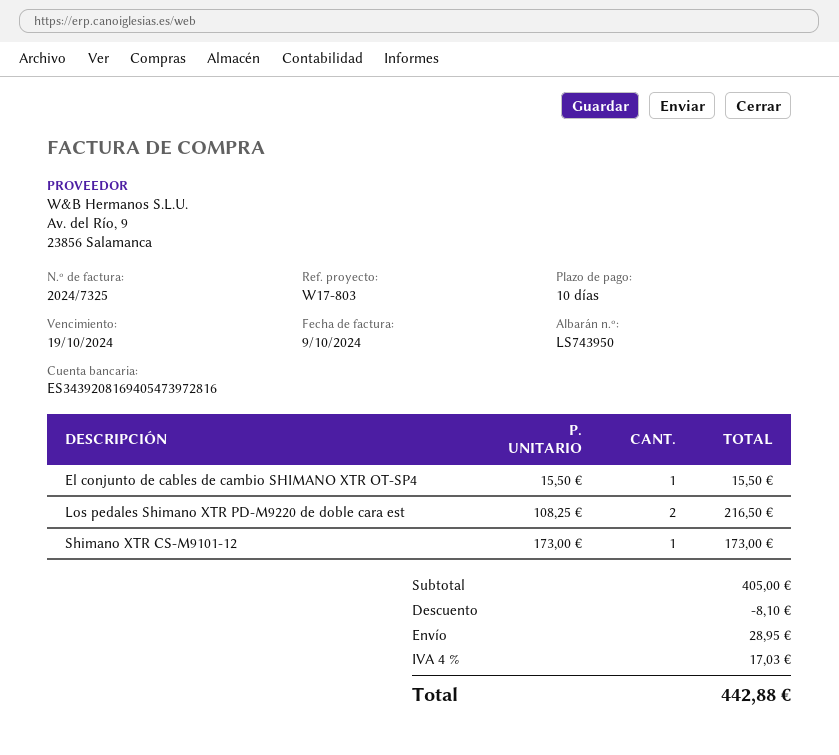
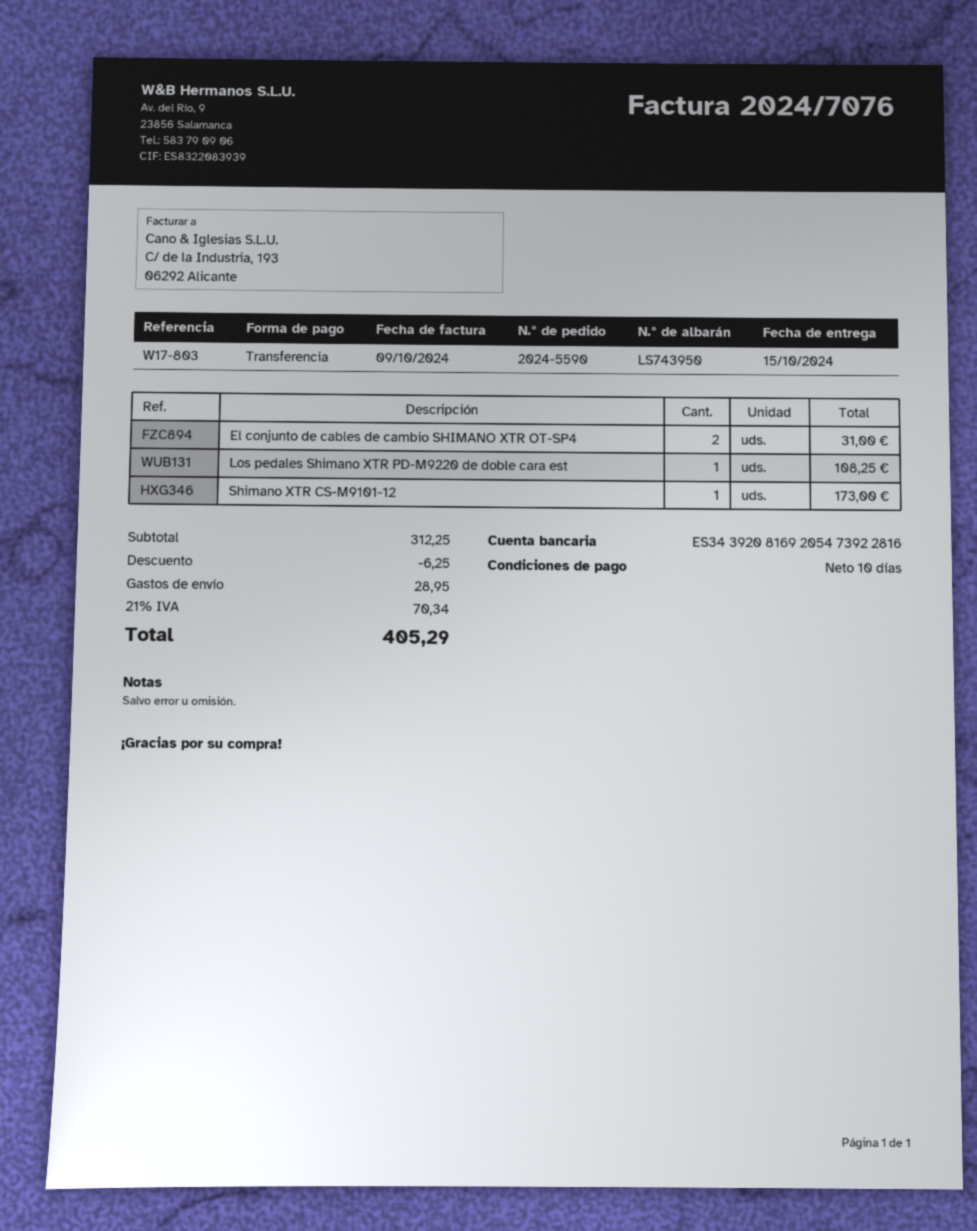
invoice number: 2024/7325 -> 2024/7076
bank account: ES3439208169405473972816 -> ES3439208169205473922816
El conjunto de cables de cambio SHIMANO XTR OT-SP4: 1 for 15.50 -> 2 for 31.00
Los pedales Shimano XTR PD-M9220 de doble cara est: 2 for 216.50 -> 1 for 108.25
subtotal: 405.00 -> 312.25
discount: 8.10 -> 6.25
tax: 4% = 17.03 -> 21% = 70.34
total: 442.88 -> 405.29

